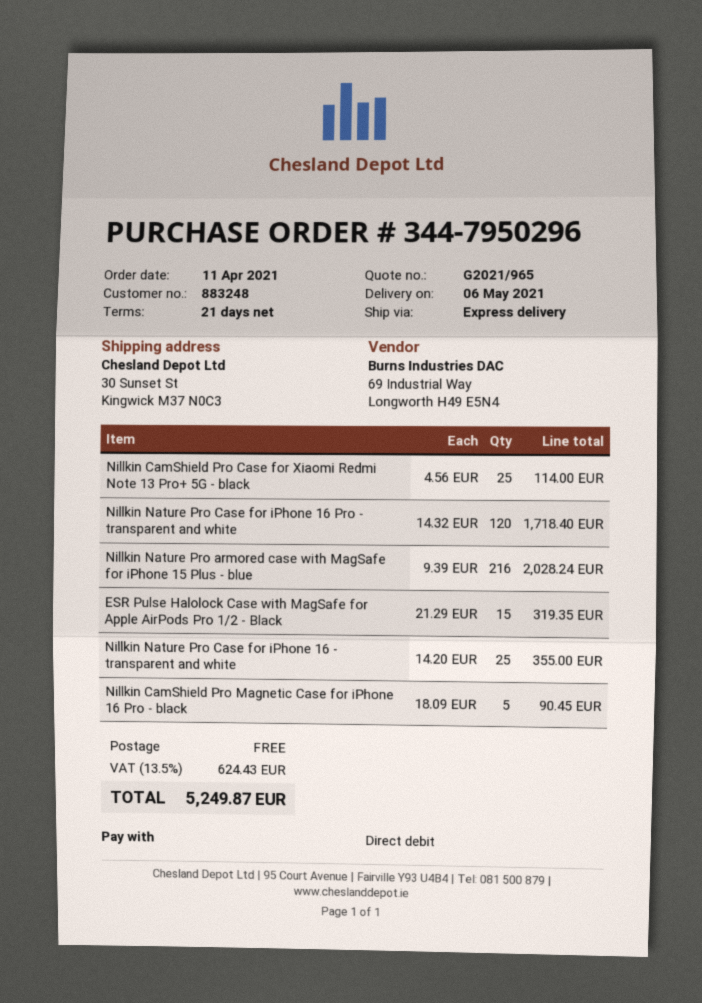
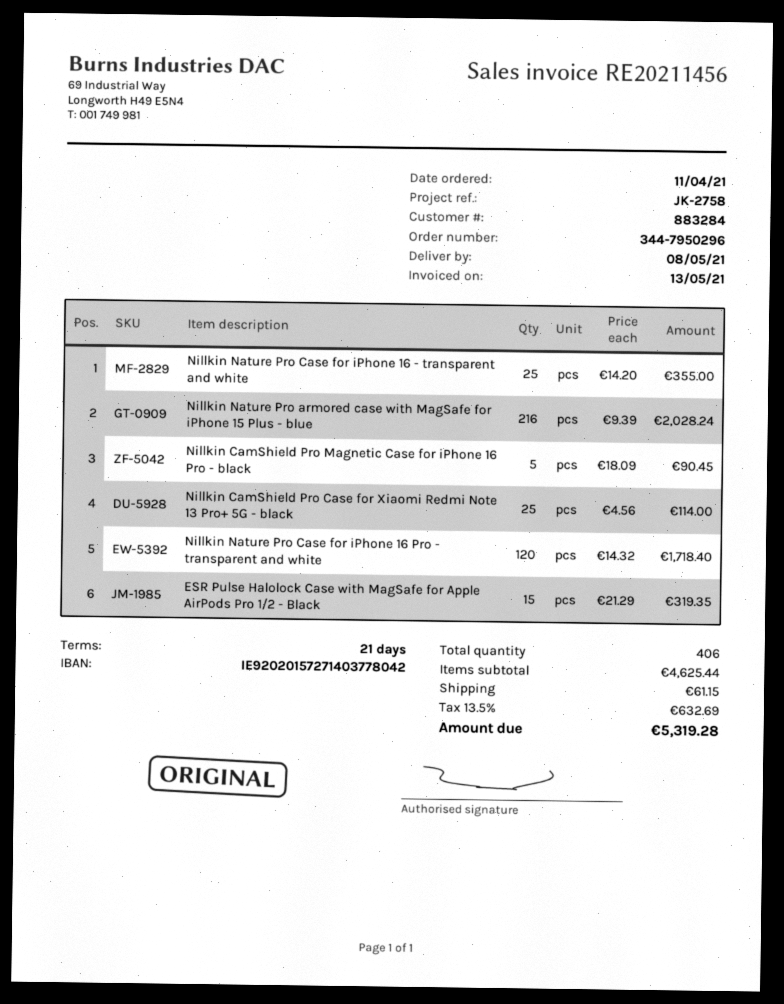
delivery date: 2021-05-06 -> 2021-05-08
customer number: 883248 -> 883284
shipping: 0.00 -> 61.15
tax: 13.5% = 624.43 -> 13.5% = 632.69
total: 5249.87 -> 5319.28

